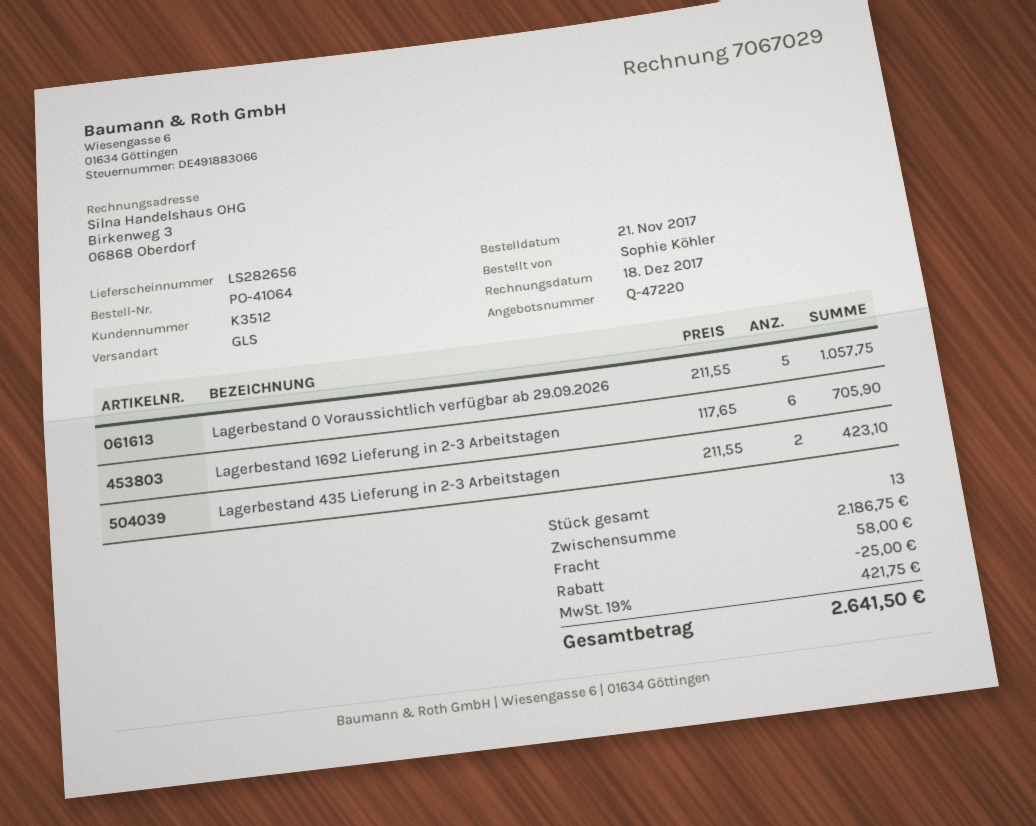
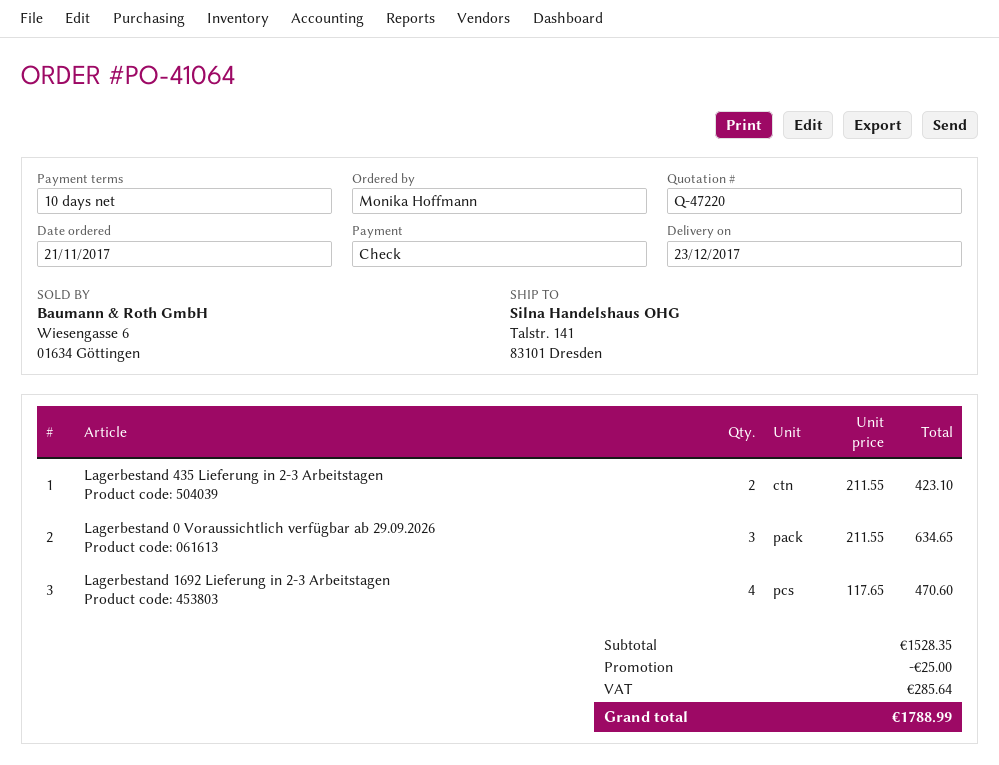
ordered by: Sophie Köhler -> Monika Hoffmann
Lagerbestand 0 Voraussichtlich verfügbar ab 29.09.2026: 5 x 211.55 = 1057.75 -> 3 x 211.55 = 634.65
Lagerbestand 1692 Lieferung in 2-3 Arbeitstagen: 6 x 117.65 = 705.90 -> 4 x 117.65 = 470.60
subtotal: 2186.75 -> 1528.35
shipping: 58.00 -> none
tax: 421.75 -> 285.64
total: 2641.50 -> 1788.99

